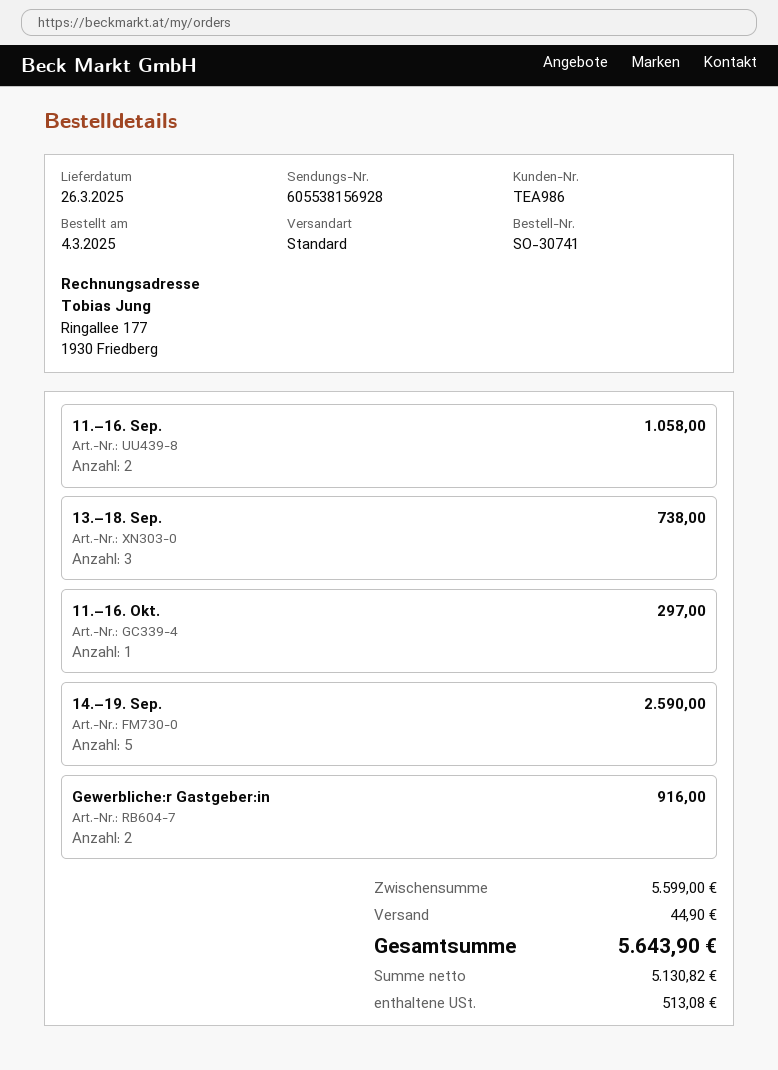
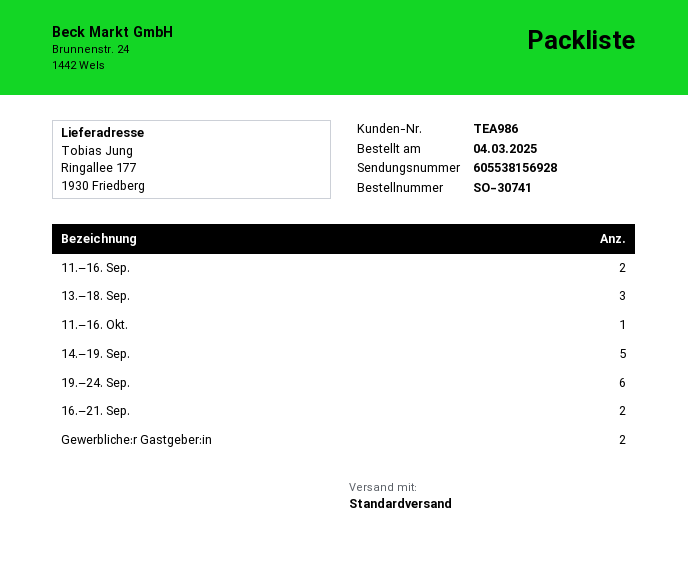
19.–24. Sep.: none -> 6
16.–21. Sep.: none -> 2

